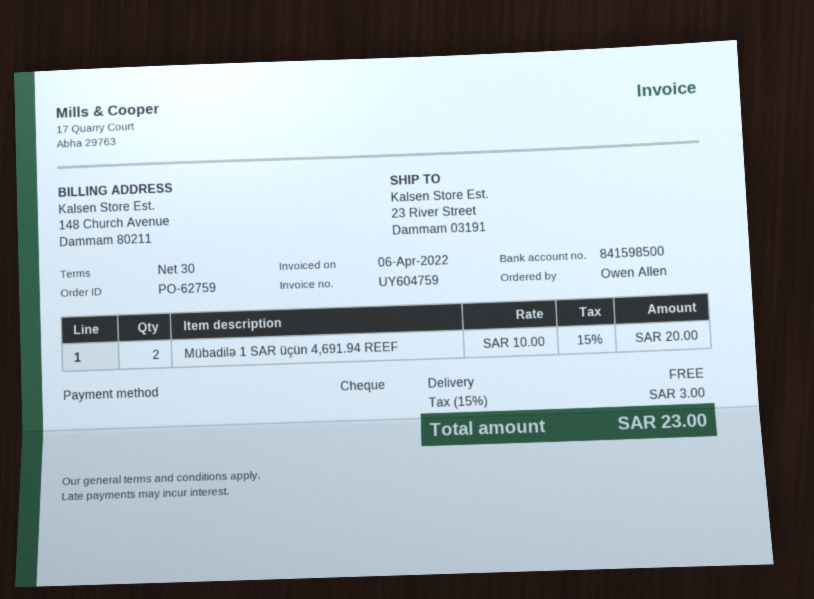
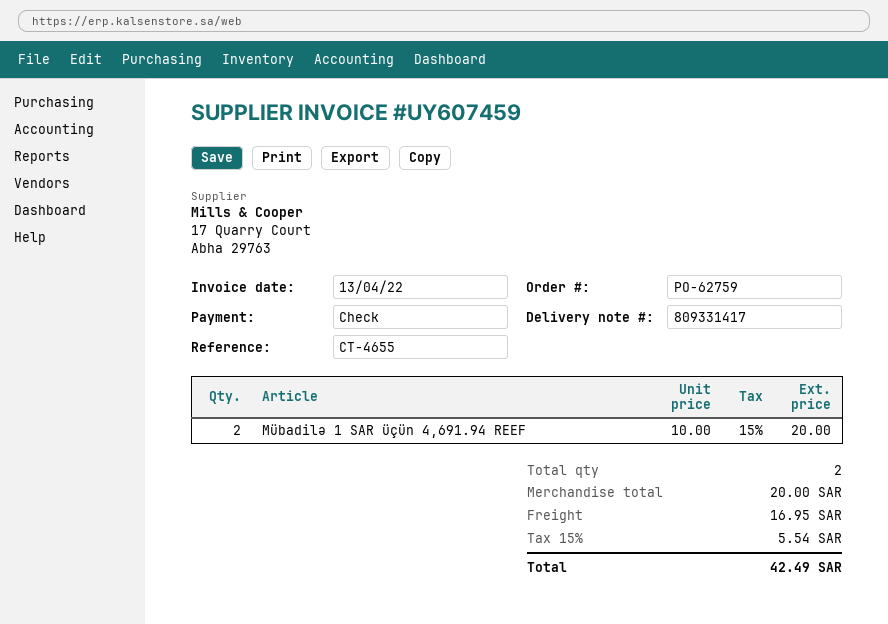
invoice number: UY604759 -> UY607459
invoice date: 2022-04-06 -> 2022-04-13
shipping: 0.00 -> 16.95
tax: 15% = 3.00 -> 15% = 5.54
total: 23.00 -> 42.49

